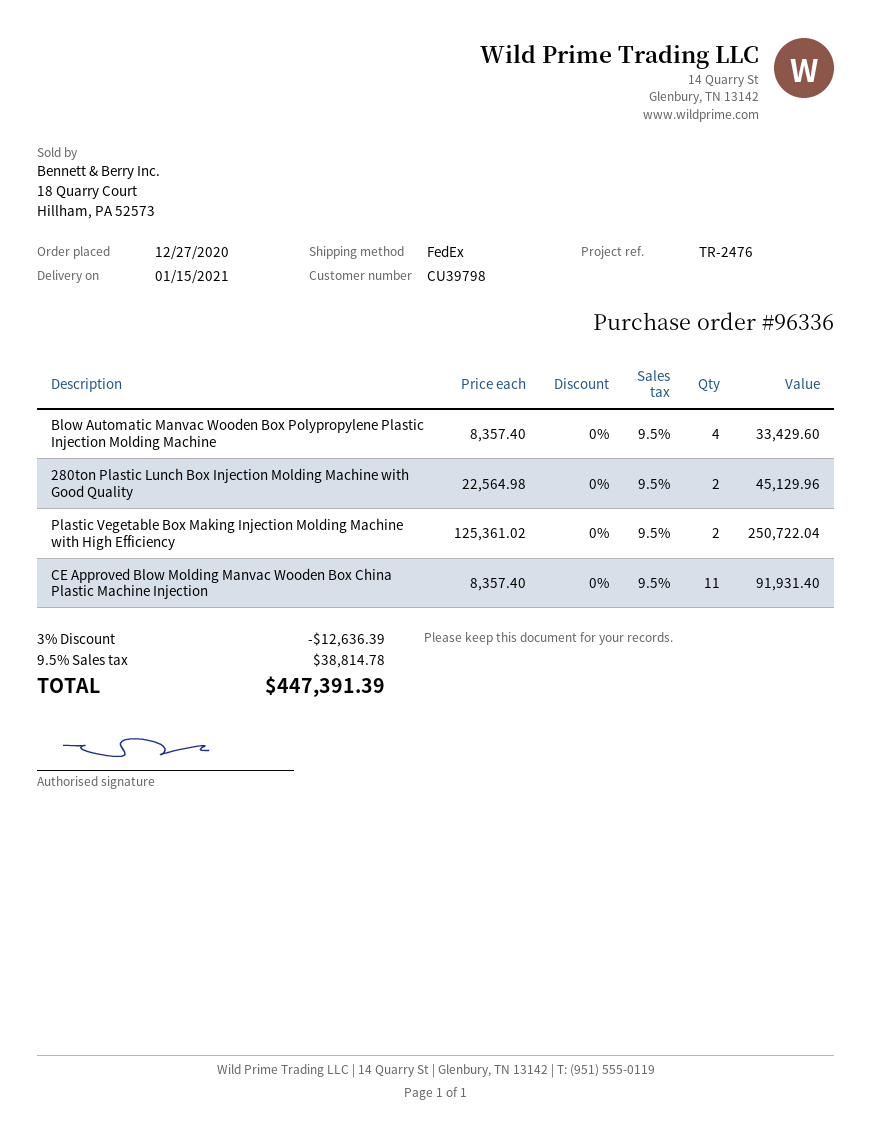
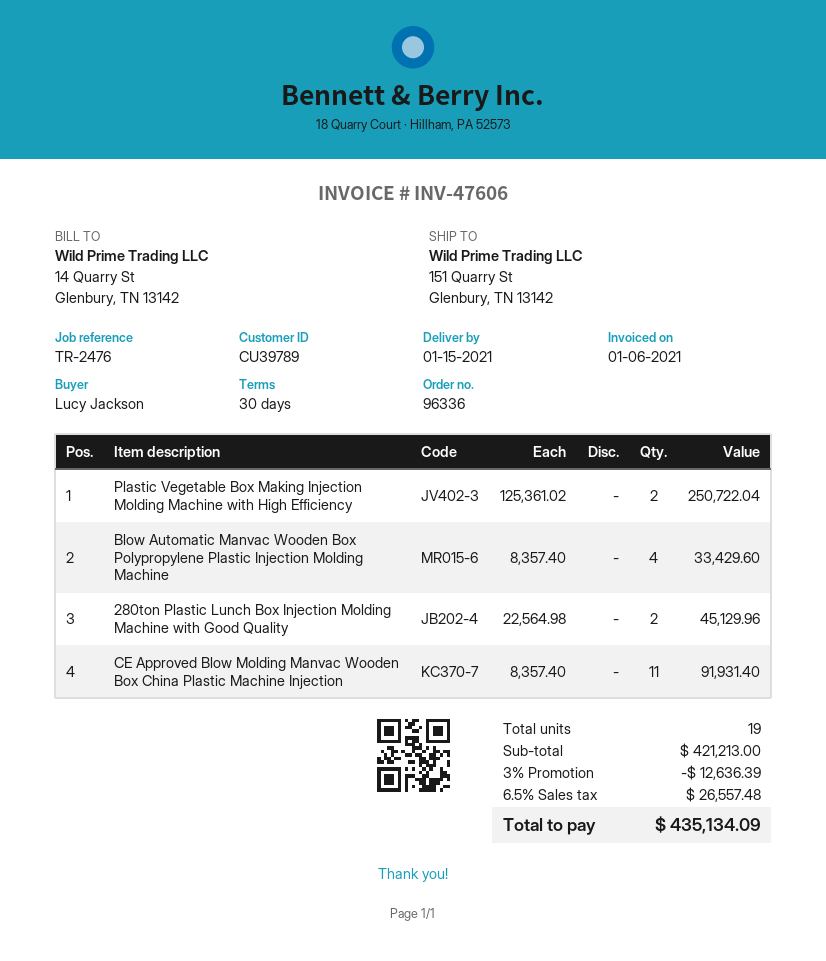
customer number: CU39798 -> CU39789
tax: 9.5% = 38814.78 -> 6.5% = 26557.48
total: 447391.39 -> 435134.09

